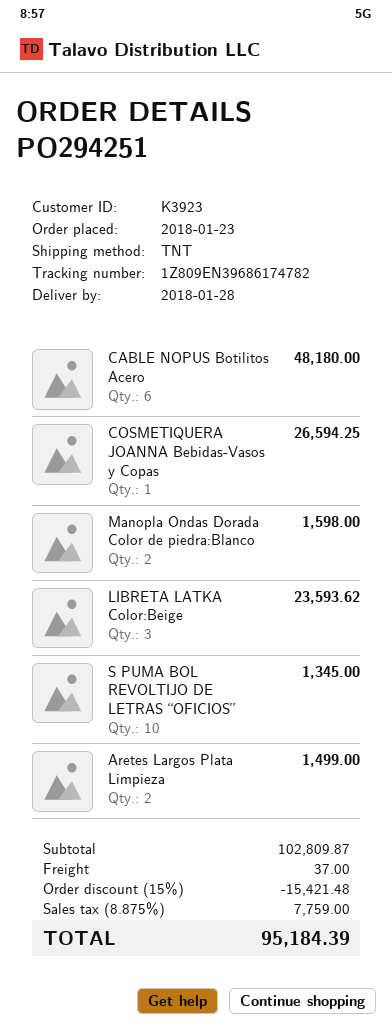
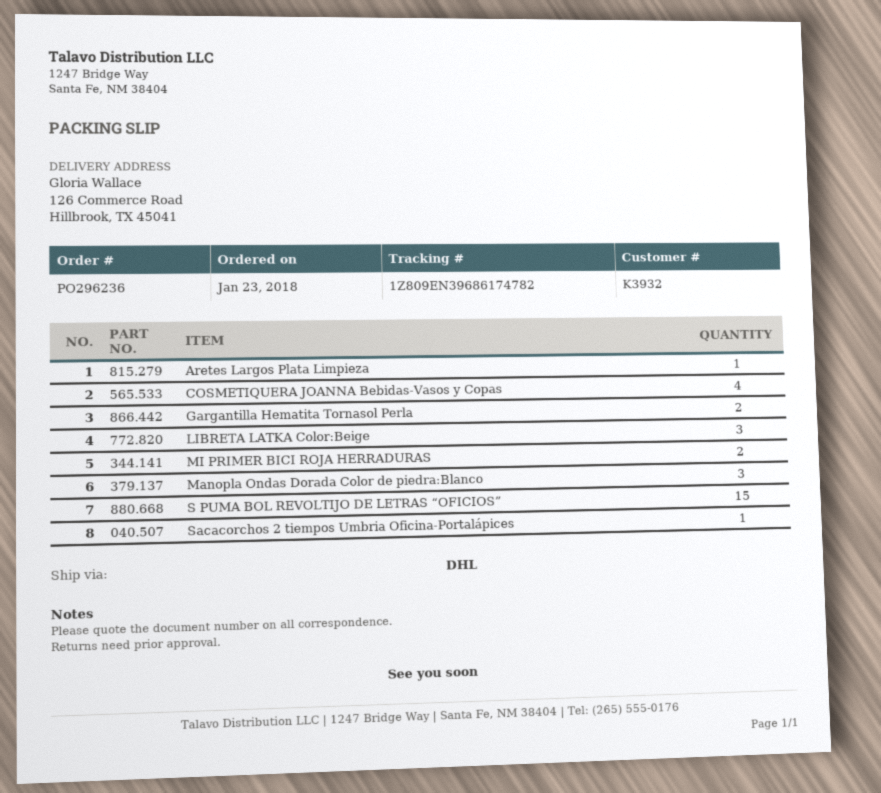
order number: PO294251 -> PO296236
customer number: K3923 -> K3932
shipping method: TNT -> DHL
CABLE NOPUS Botilitos Acero: 6 -> none
COSMETIQUERA JOANNA Bebidas-Vasos y Copas: 1 -> 4
Manopla Ondas Dorada Color de piedra:Blanco: 2 -> 3
S PUMA BOL REVOLTIJO DE LETRAS “OFICIOS”: 10 -> 15
Aretes Largos Plata Limpieza: 2 -> 1
Gargantilla Hematita Tornasol Perla: none -> 2
MI PRIMER BICI ROJA HERRADURAS: none -> 2
Sacacorchos 2 tiempos Umbria Oficina-Portalápices: none -> 1

